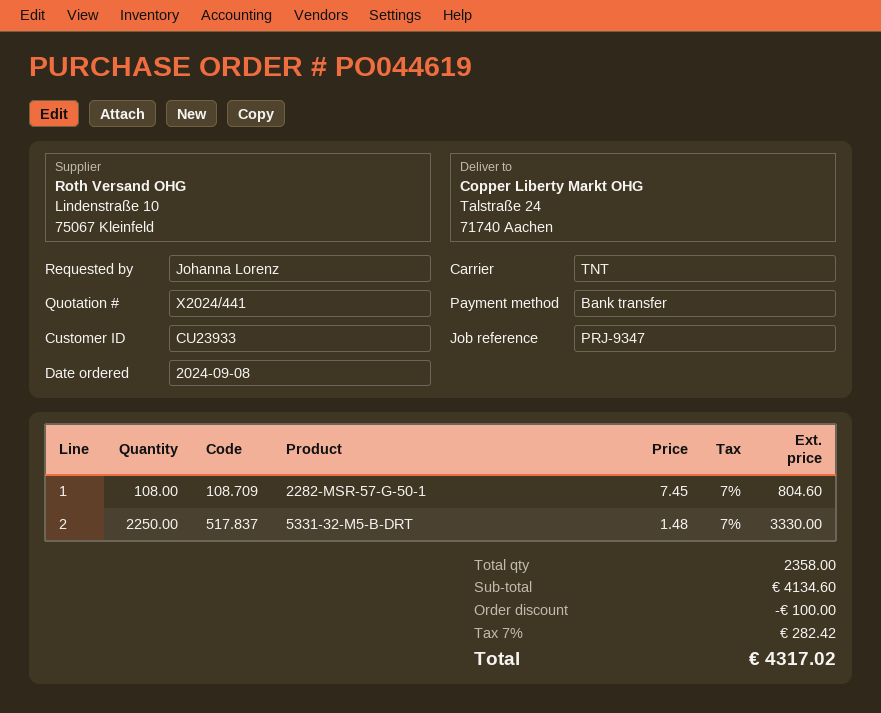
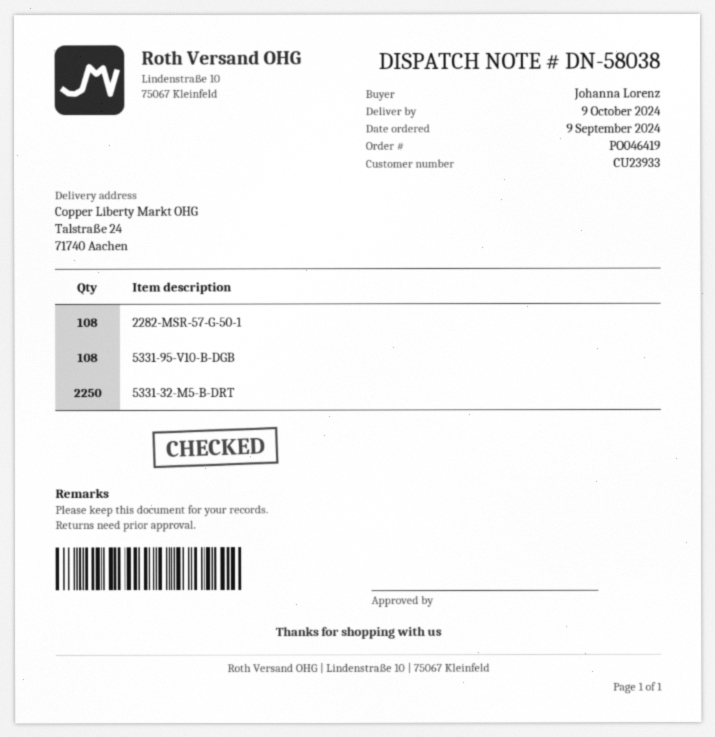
order number: PO044619 -> PO046419
order date: 2024-09-08 -> 2024-09-09
5331-95-V10-B-DGB: none -> 108

